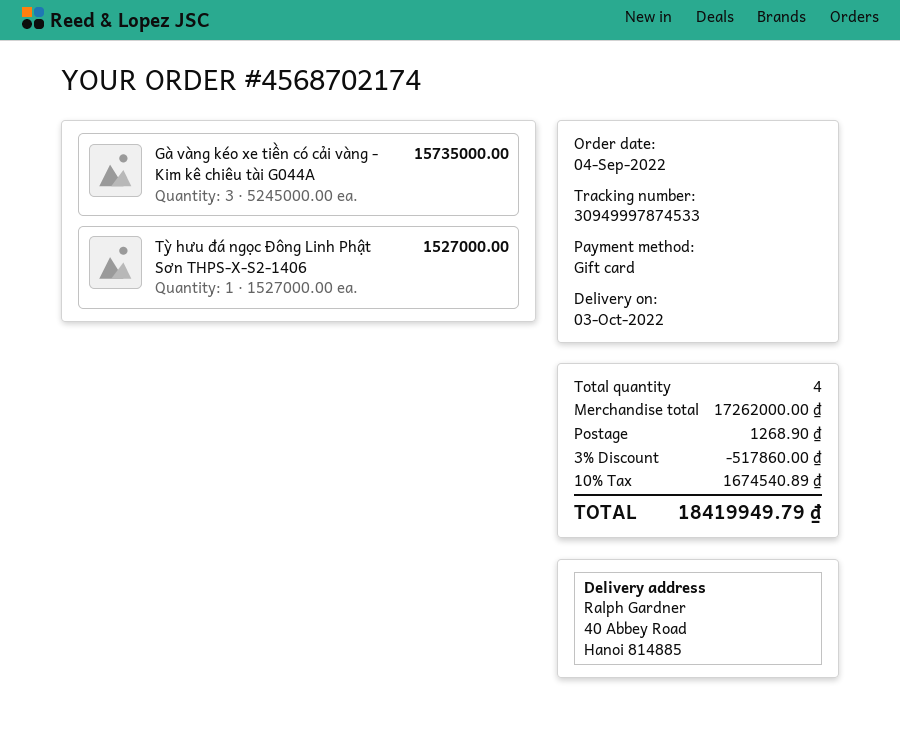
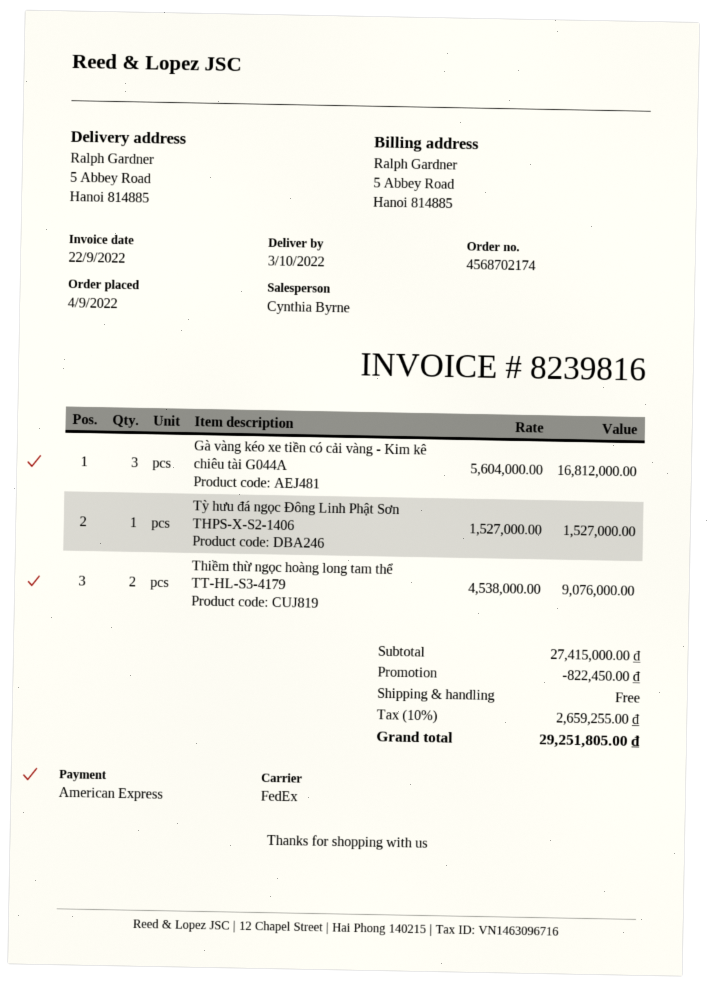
payment method: gift card -> American Express
ship to: 40 Abbey Road, Hanoi 814885 -> 5 Abbey Road, Hanoi 814885
Gà vàng kéo xe tiền có cải vàng - Kim kê chiêu tài G044A: 3 x 5245000.00 = 15735000.00 -> 3 x 5604000.00 = 16812000.00
Thiềm thừ ngọc hoàng long tam thể TT-HL-S3-4179: none -> 2 x 4538000.00 = 9076000.00
subtotal: 17262000.00 -> 27415000.00
discount: 517860.00 -> 822450.00
shipping: 1268.90 -> 0.00
tax: 10% = 1674540.89 -> 10% = 2659255.00
total: 18419949.79 -> 29251805.00

